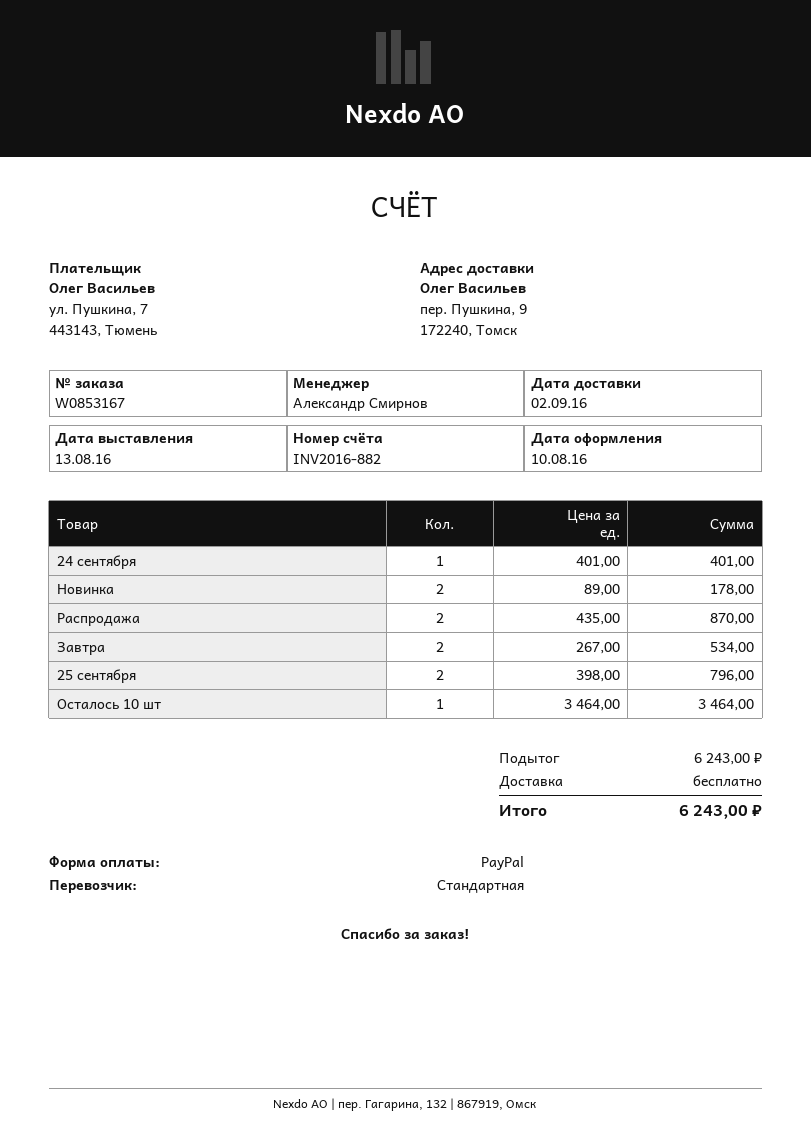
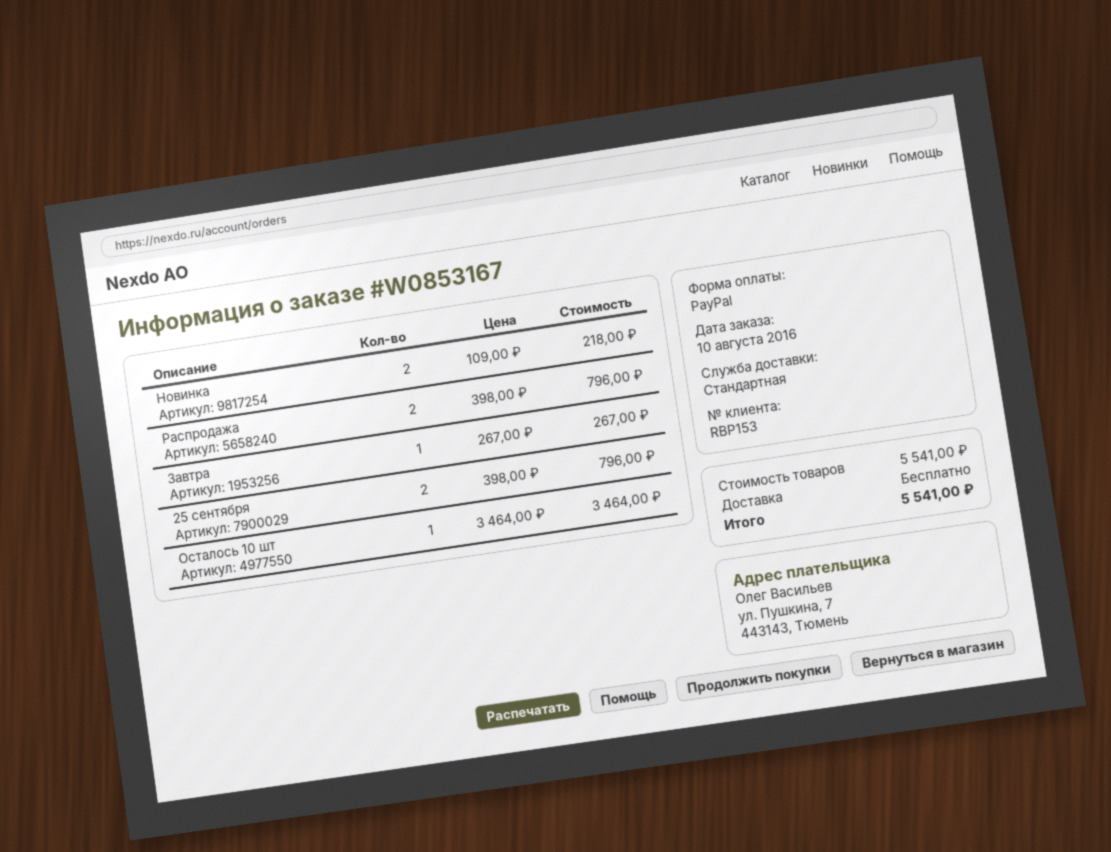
24 сентября: 1 x 401.00 = 401.00 -> none
Новинка: 2 x 89.00 = 178.00 -> 2 x 109.00 = 218.00
Распродажа: 2 x 435.00 = 870.00 -> 2 x 398.00 = 796.00
Завтра: 2 x 267.00 = 534.00 -> 1 x 267.00 = 267.00
subtotal: 6243.00 -> 5541.00
total: 6243.00 -> 5541.00

